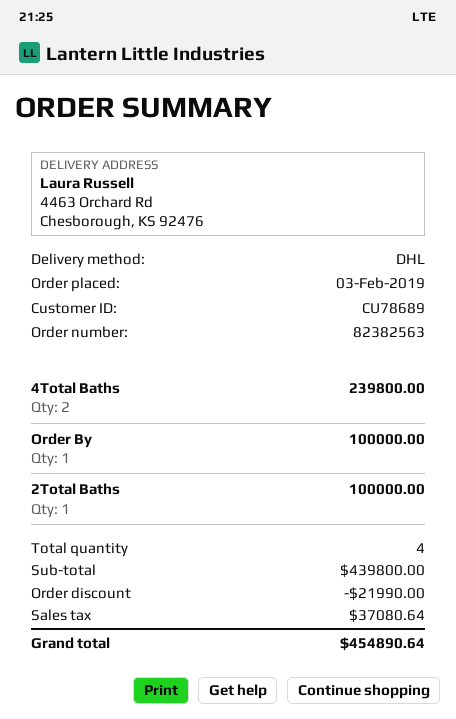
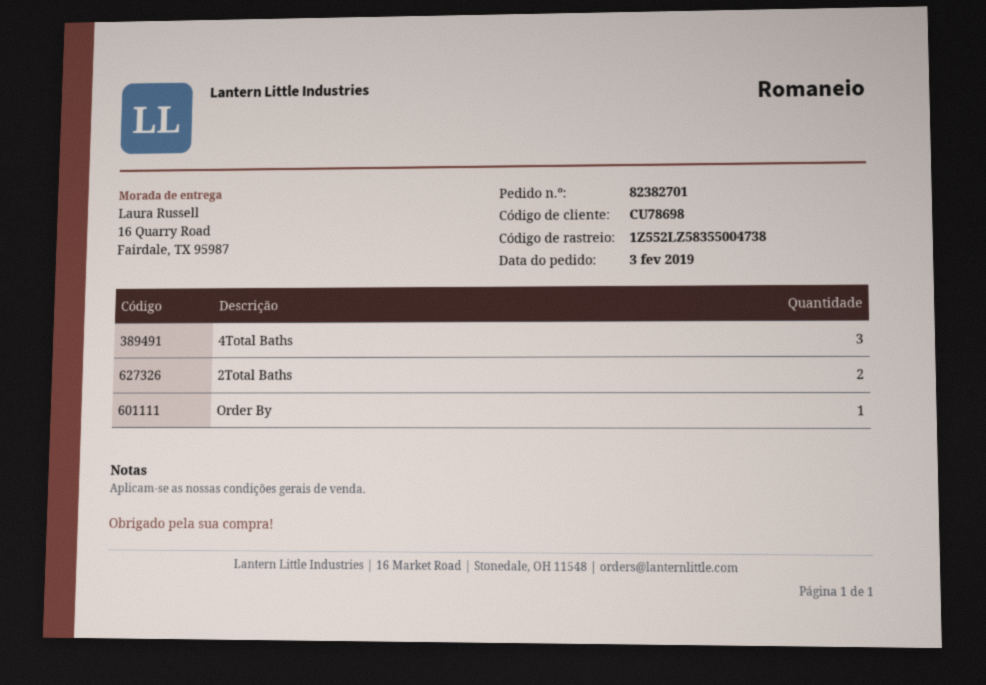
order number: 82382563 -> 82382701
customer number: CU78689 -> CU78698
ship to: 4463 Orchard Rd, Chesborough, KS 92476 -> 16 Quarry Road, Fairdale, TX 95987
4Total Baths: 2 -> 3
2Total Baths: 1 -> 2

